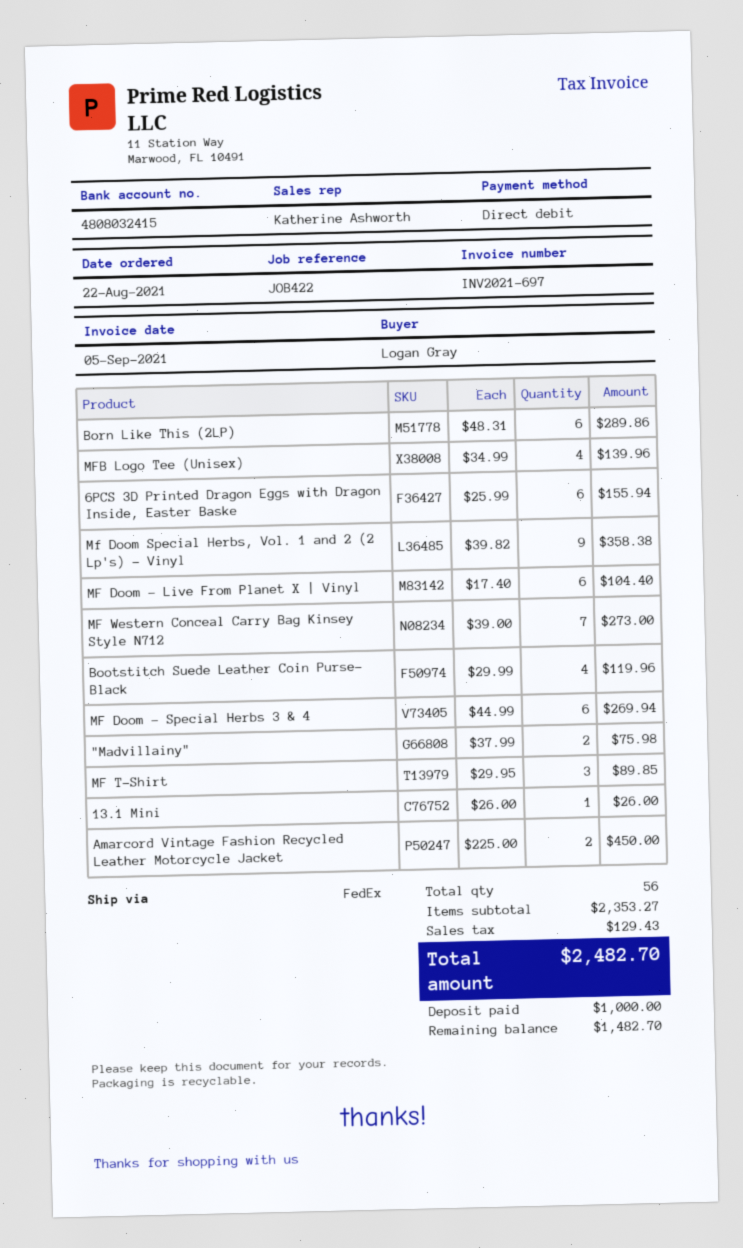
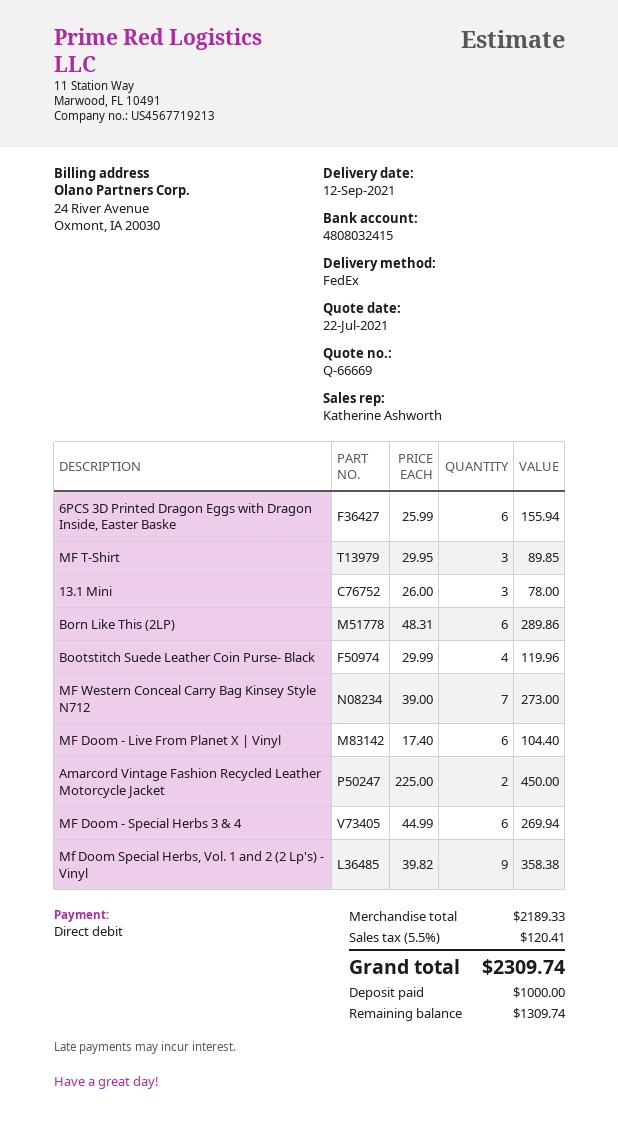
MFB Logo Tee (Unisex): 4 x 34.99 = 139.96 -> none
"Madvillainy": 2 x 37.99 = 75.98 -> none
13.1 Mini: 1 x 26.00 = 26.00 -> 3 x 26.00 = 78.00
subtotal: 2353.27 -> 2189.33
tax: 129.43 -> 120.41
total: 2482.70 -> 2309.74
balance: 1482.70 -> 1309.74

